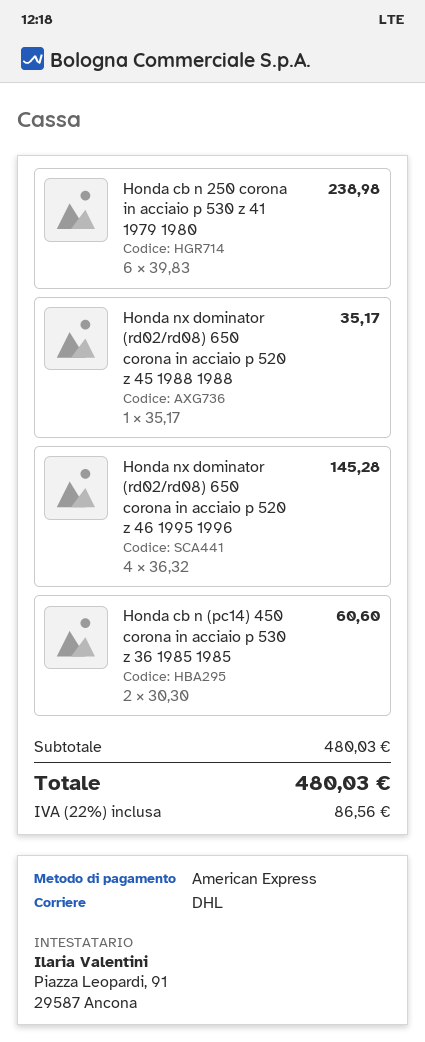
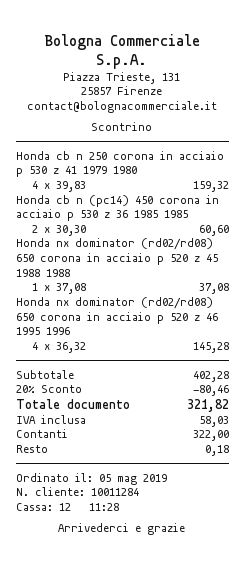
payment method: American Express -> cash
Honda cb n 250 corona in acciaio p 530 z 41 1979 1980: 6 x 39.83 = 238.98 -> 4 x 39.83 = 159.32
Honda nx dominator (rd02/rd08) 650 corona in acciaio p 520 z 45 1988 1988: 1 x 35.17 = 35.17 -> 1 x 37.08 = 37.08
subtotal: 480.03 -> 402.28
discount: none -> 20% = 80.46
tax: 86.56 -> 58.03
total: 480.03 -> 321.82

